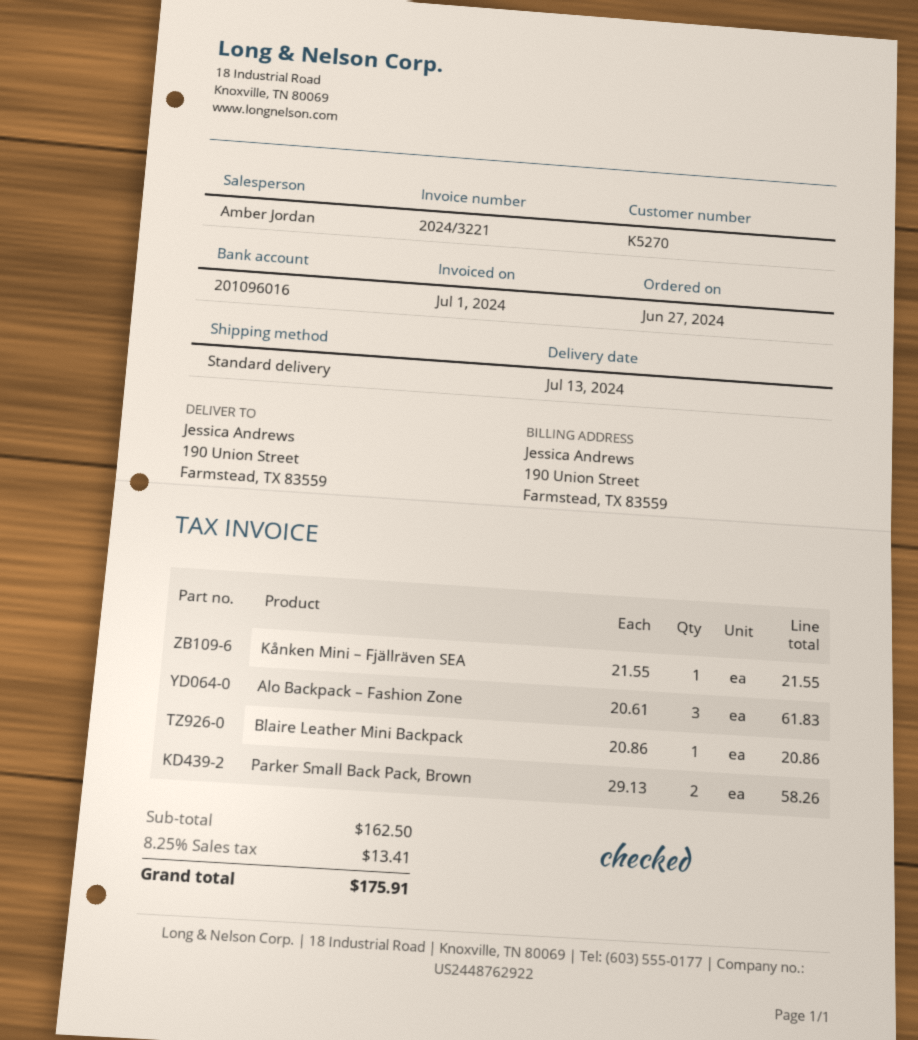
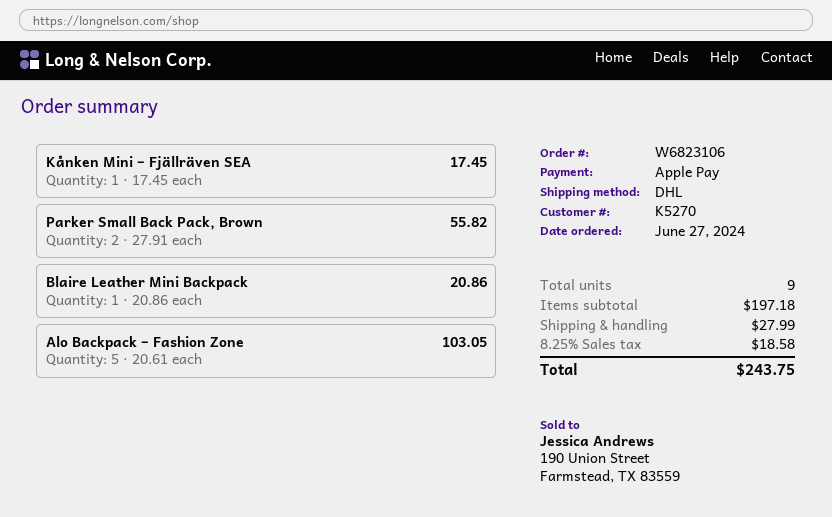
shipping method: standard -> DHL
Kånken Mini – Fjällräven SEA: 1 x 21.55 = 21.55 -> 1 x 17.45 = 17.45
Alo Backpack – Fashion Zone: 3 x 20.61 = 61.83 -> 5 x 20.61 = 103.05
Parker Small Back Pack, Brown: 2 x 29.13 = 58.26 -> 2 x 27.91 = 55.82
subtotal: 162.50 -> 197.18
shipping: none -> 27.99
tax: 8.25% = 13.41 -> 8.25% = 18.58
total: 175.91 -> 243.75

